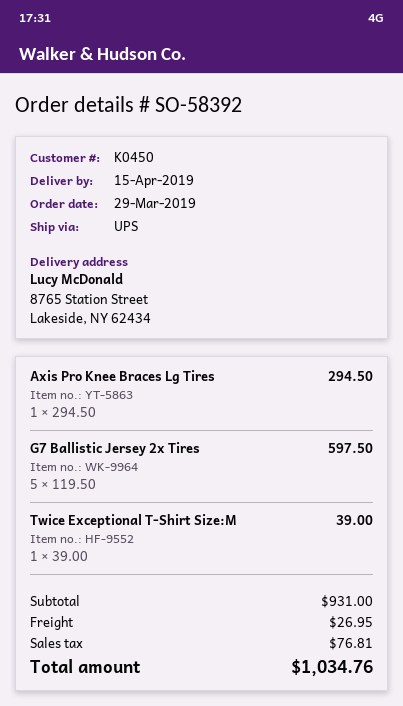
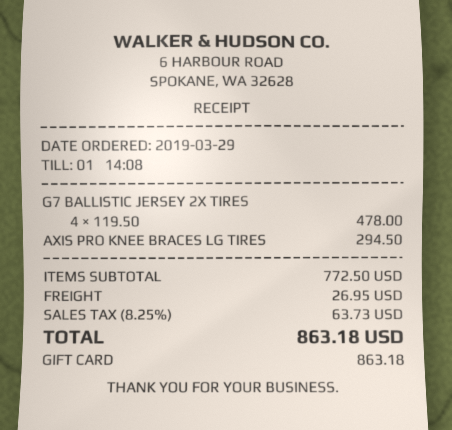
G7 Ballistic Jersey 2x Tires: 5 x 119.50 = 597.50 -> 4 x 119.50 = 478.00
Twice Exceptional T-Shirt Size:M: 1 x 39.00 = 39.00 -> none
subtotal: 931.00 -> 772.50
tax: 76.81 -> 63.73
total: 1034.76 -> 863.18

